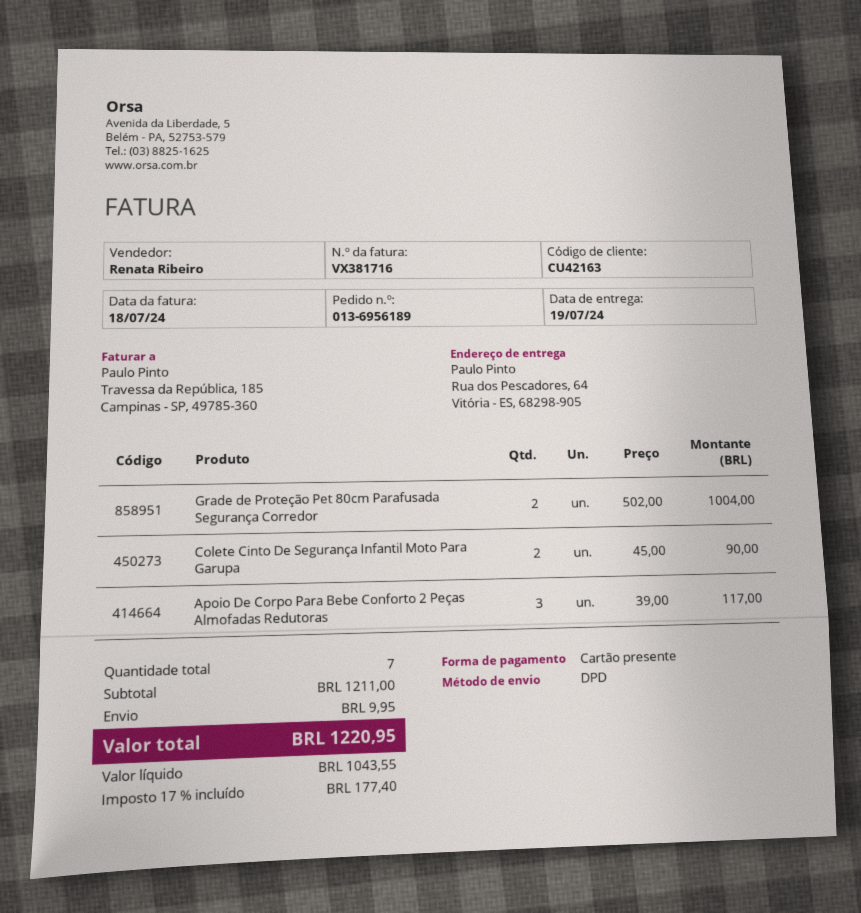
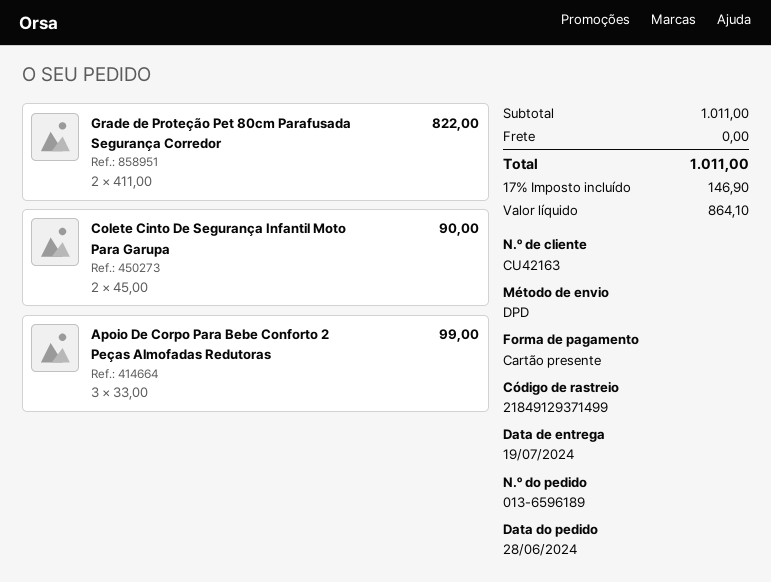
order number: 013-6956189 -> 013-6596189
Grade de Proteção Pet 80cm Parafusada Segurança Corredor: 2 x 502.00 = 1004.00 -> 2 x 411.00 = 822.00
Apoio De Corpo Para Bebe Conforto 2 Peças Almofadas Redutoras: 3 x 39.00 = 117.00 -> 3 x 33.00 = 99.00
subtotal: 1211.00 -> 1011.00
shipping: 9.95 -> 0.00
net: 1043.55 -> 864.10
tax: 17% = 177.40 -> 17% = 146.90
total: 1220.95 -> 1011.00

